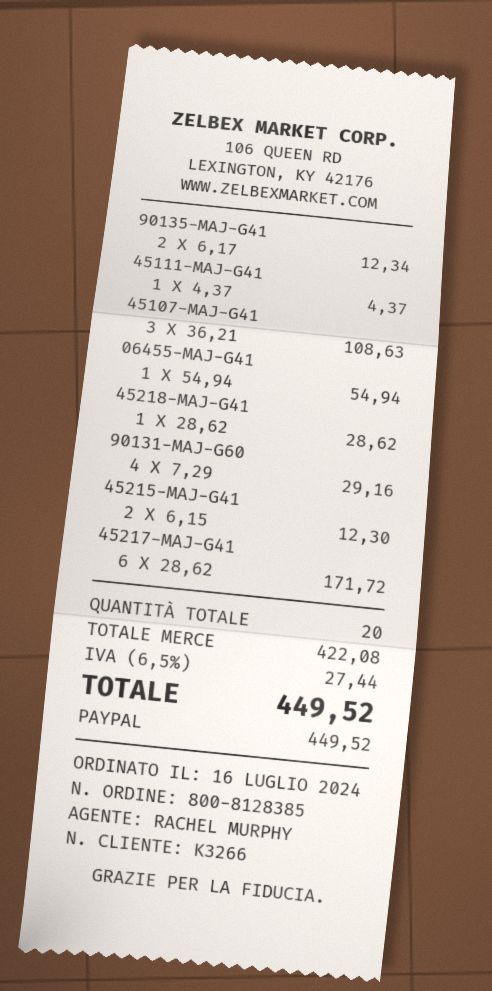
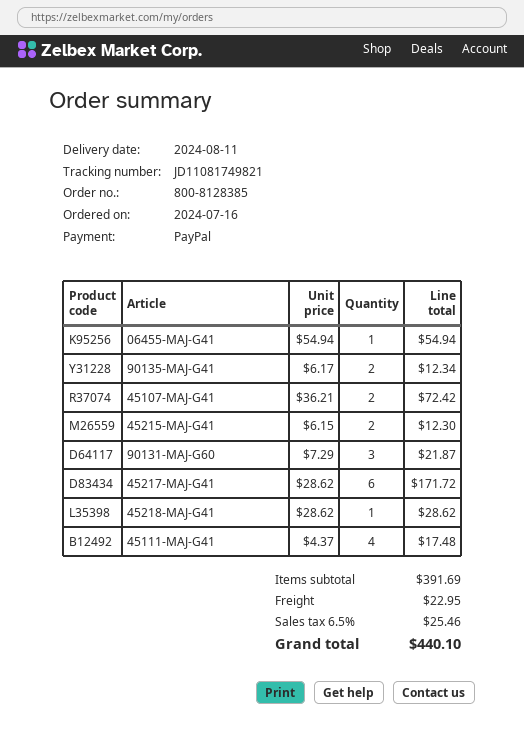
45111-MAJ-G41: 1 x 4.37 = 4.37 -> 4 x 4.37 = 17.48
45107-MAJ-G41: 3 x 36.21 = 108.63 -> 2 x 36.21 = 72.42
90131-MAJ-G60: 4 x 7.29 = 29.16 -> 3 x 7.29 = 21.87
subtotal: 422.08 -> 391.69
shipping: none -> 22.95
tax: 6.5% = 27.44 -> 6.5% = 25.46
total: 449.52 -> 440.10

